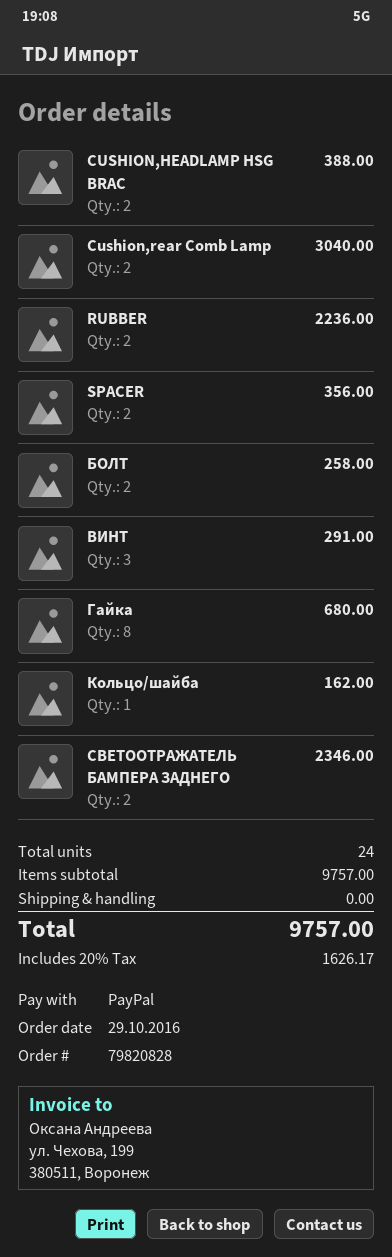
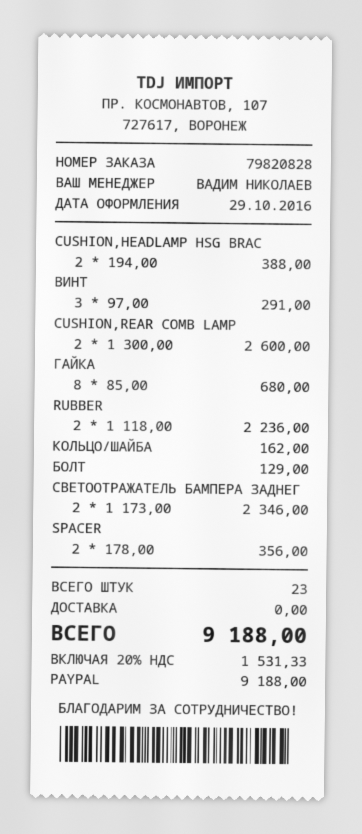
Cushion,rear Comb Lamp: 2 for 3040.00 -> 2 for 2600.00
БОЛТ: 2 for 258.00 -> 1 for 129.00
total quantity: 24 -> 23
tax: 20% = 1626.17 -> 20% = 1531.33
total: 9757.00 -> 9188.00

